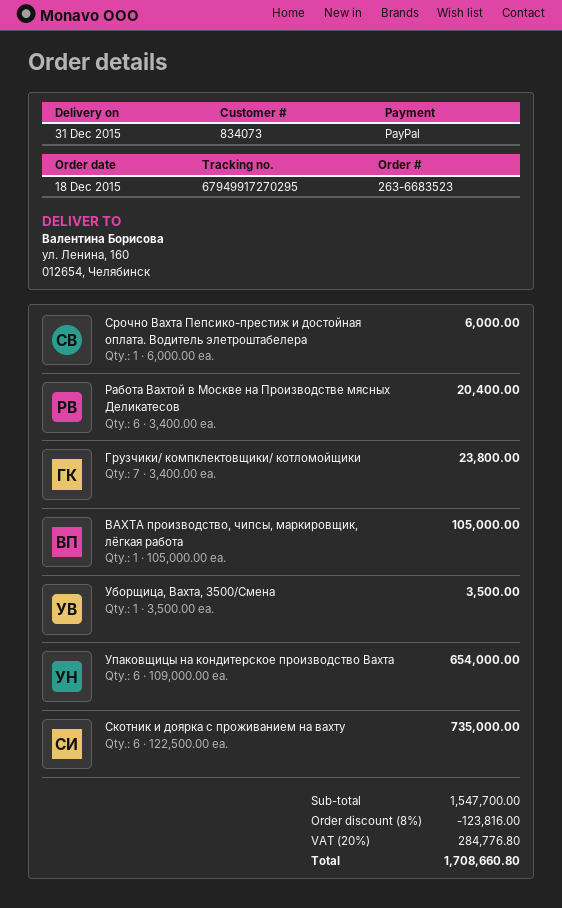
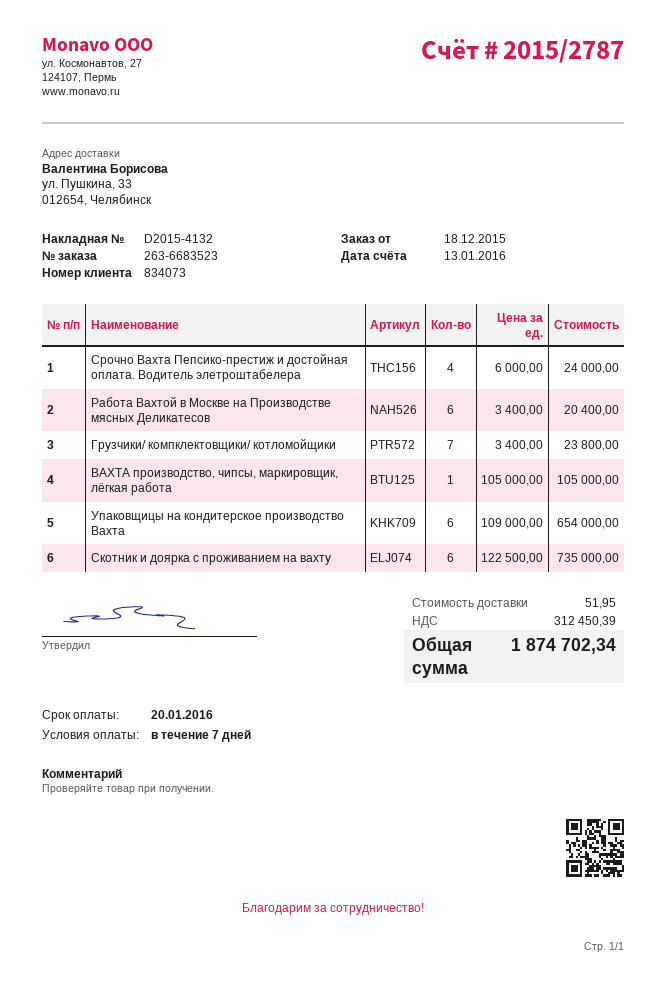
ship to: ул. Ленина, 160, 012654, Челябинск -> ул. Пушкина, 33, 012654, Челябинск
Срочно Вахта Пепсико-престиж и достойная оплата. Водитель элетроштабелера: 1 x 6000.00 = 6000.00 -> 4 x 6000.00 = 24000.00
Уборщица, Вахта, 3500/Смена: 1 x 3500.00 = 3500.00 -> none
discount: 8% = 123816.00 -> none
shipping: none -> 51.95
tax: 284776.80 -> 312450.39
total: 1708660.80 -> 1874702.34

